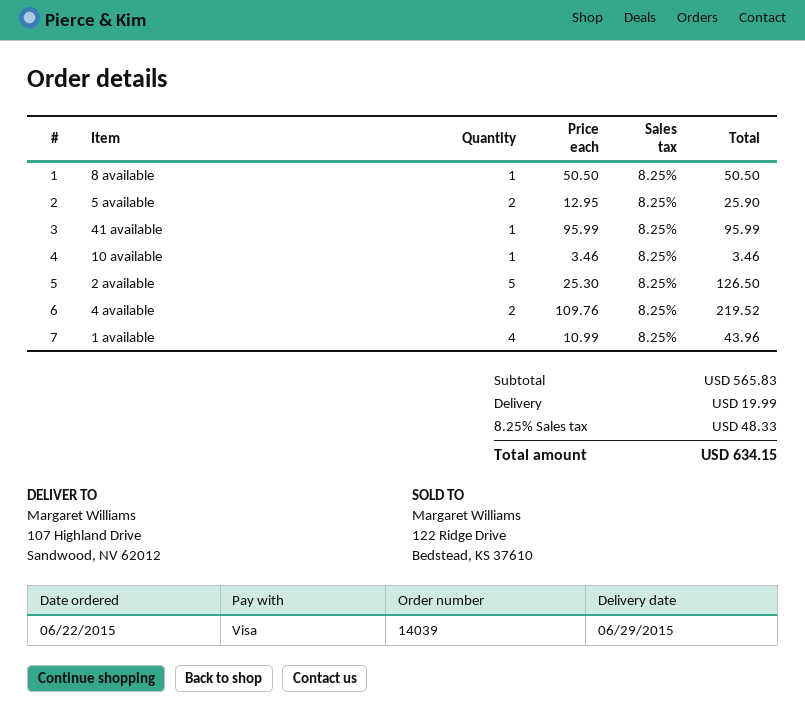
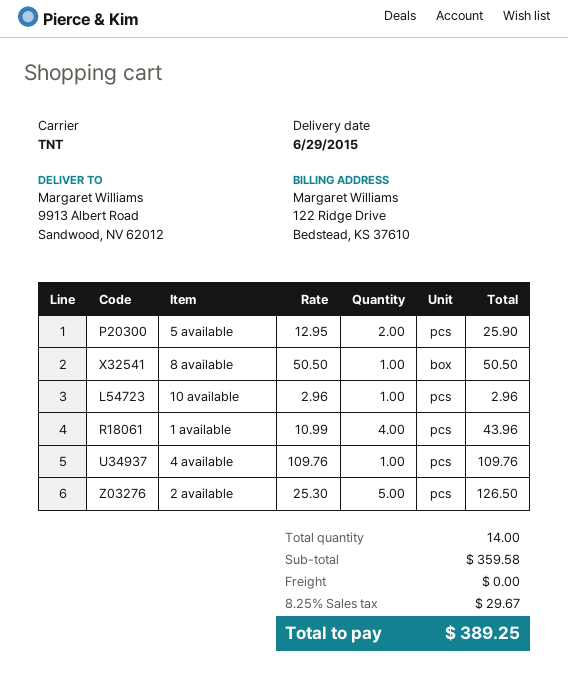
ship to: 107 Highland Drive, Sandwood, NV 62012 -> 9913 Albert Road, Sandwood, NV 62012
41 available: 1 x 95.99 = 95.99 -> none
10 available: 1 x 3.46 = 3.46 -> 1 x 2.96 = 2.96
4 available: 2 x 109.76 = 219.52 -> 1 x 109.76 = 109.76
subtotal: 565.83 -> 359.58
shipping: 19.99 -> 0.00
tax: 8.25% = 48.33 -> 8.25% = 29.67
total: 634.15 -> 389.25

